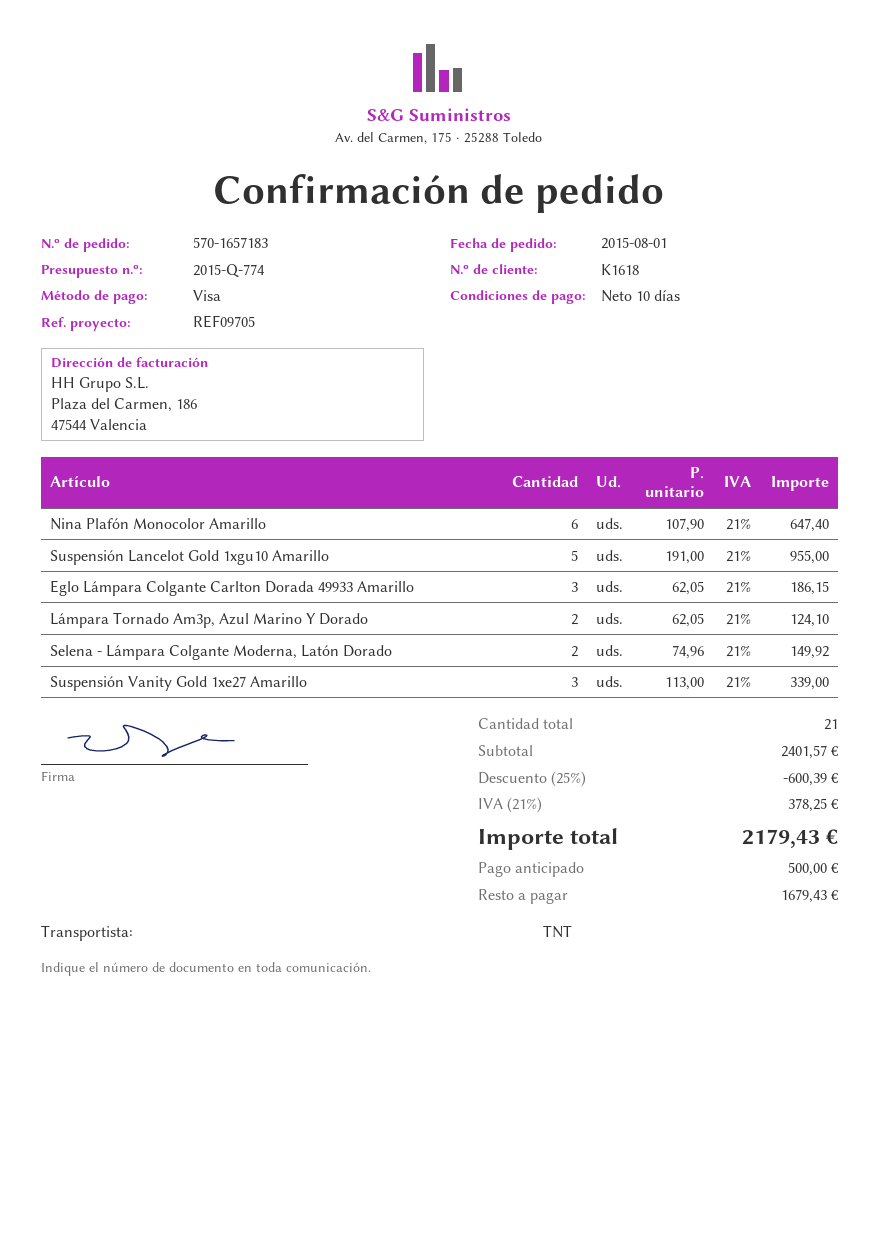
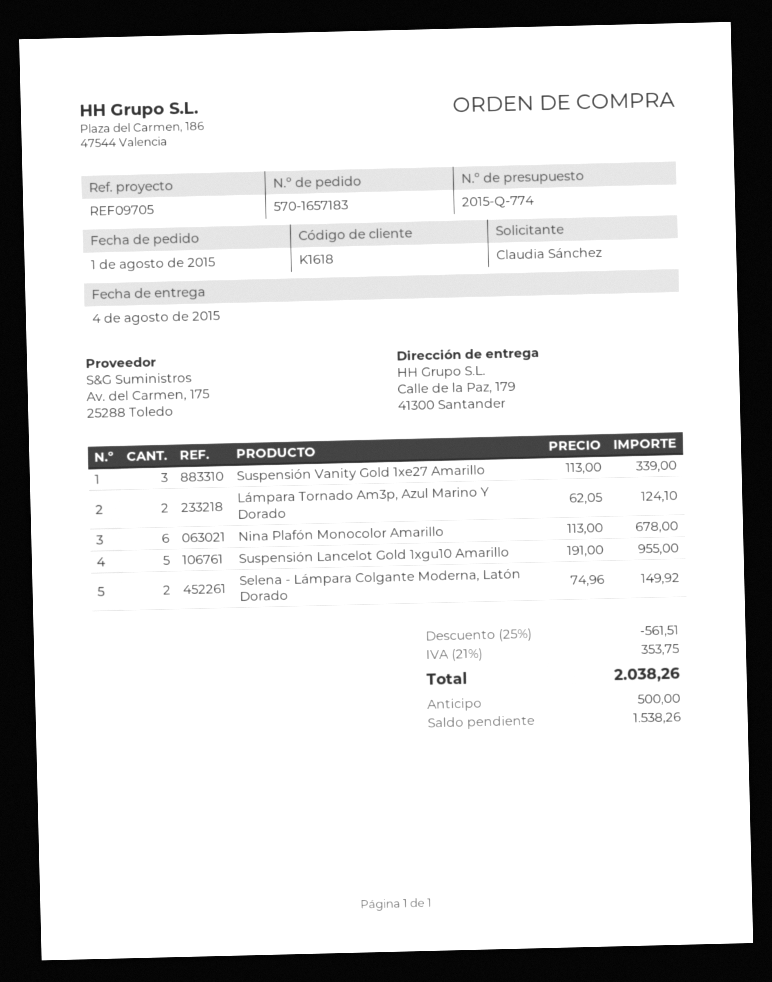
Nina Plafón Monocolor Amarillo: 6 x 107.90 = 647.40 -> 6 x 113.00 = 678.00
Eglo Lámpara Colgante Carlton Dorada 49933 Amarillo: 3 x 62.05 = 186.15 -> none
discount: 25% = 600.39 -> 25% = 561.51
tax: 21% = 378.25 -> 21% = 353.75
total: 2179.43 -> 2038.26
balance: 1679.43 -> 1538.26

